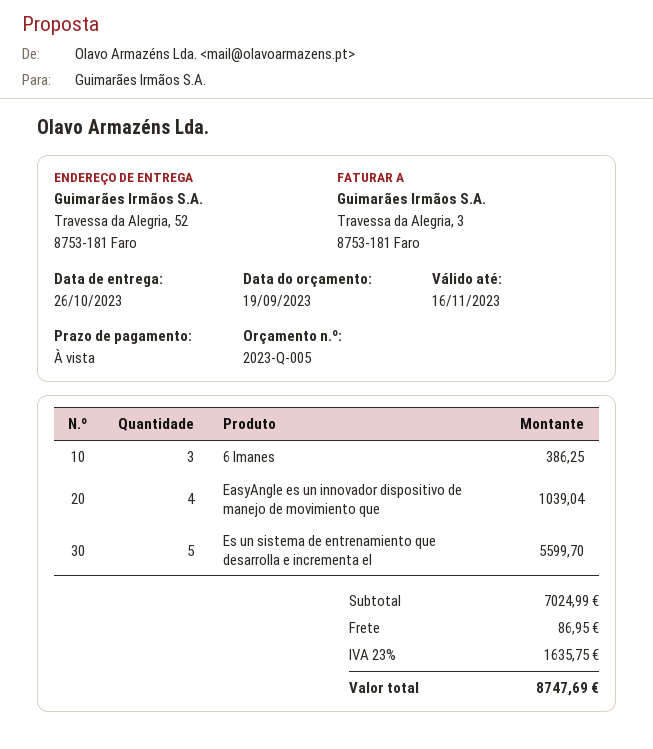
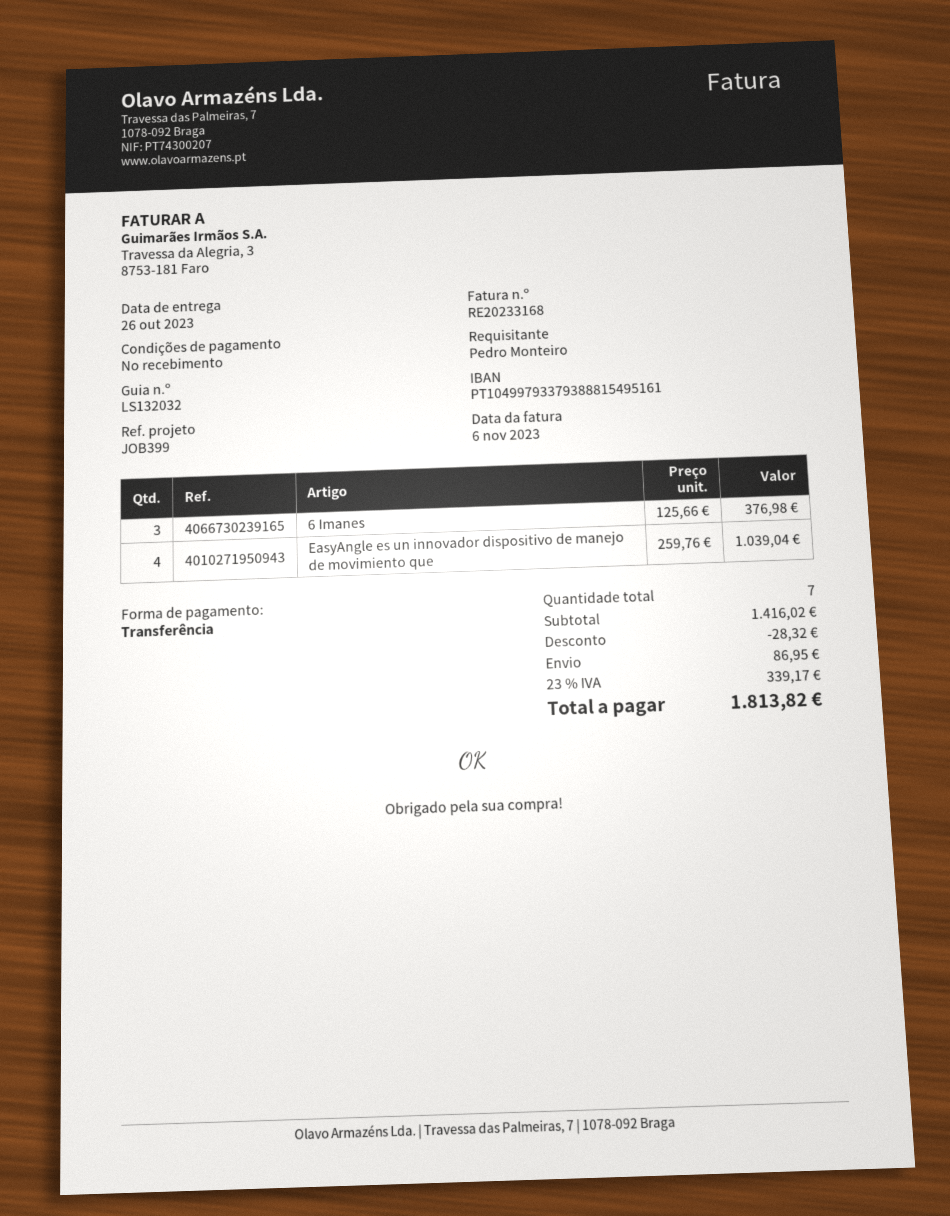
6 Imanes: 3 for 386.25 -> 3 for 376.98
Es un sistema de entrenamiento que desarrolla e incrementa el: 5 for 5599.70 -> none
subtotal: 7024.99 -> 1416.02
discount: none -> 28.32
tax: 23% = 1635.75 -> 23% = 339.17
total: 8747.69 -> 1813.82

